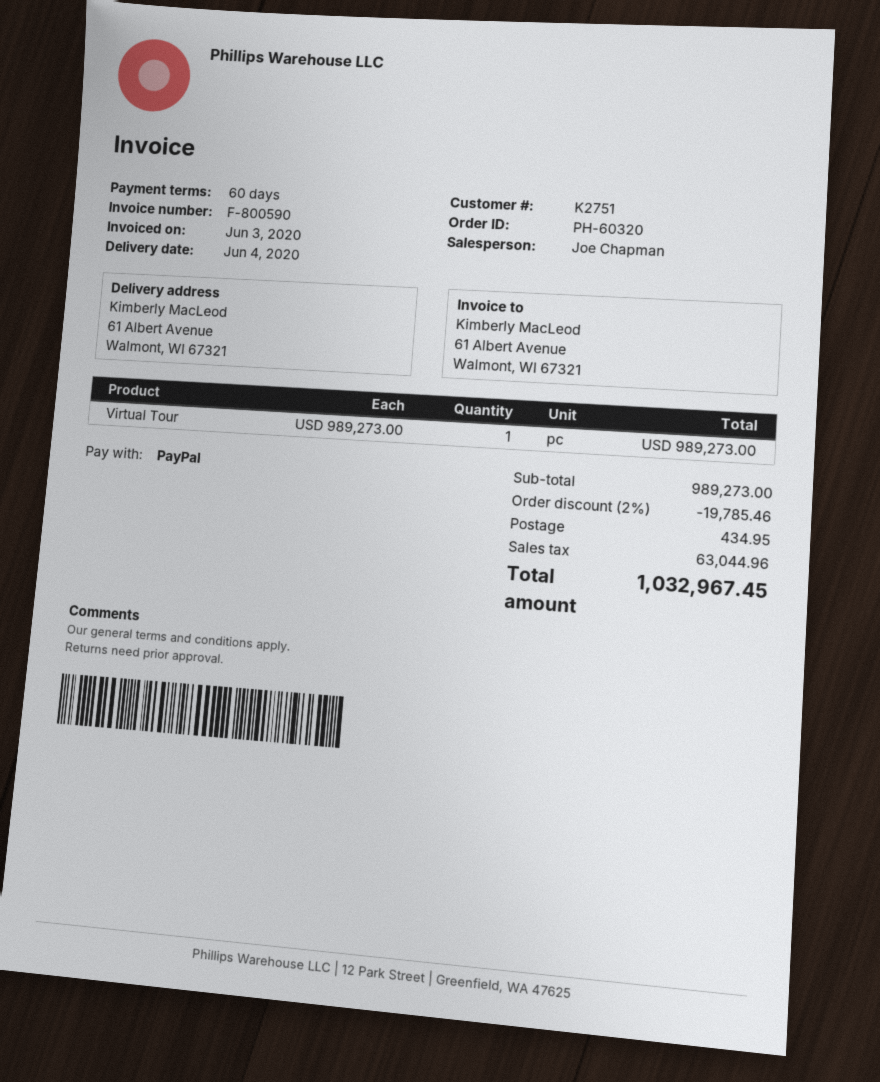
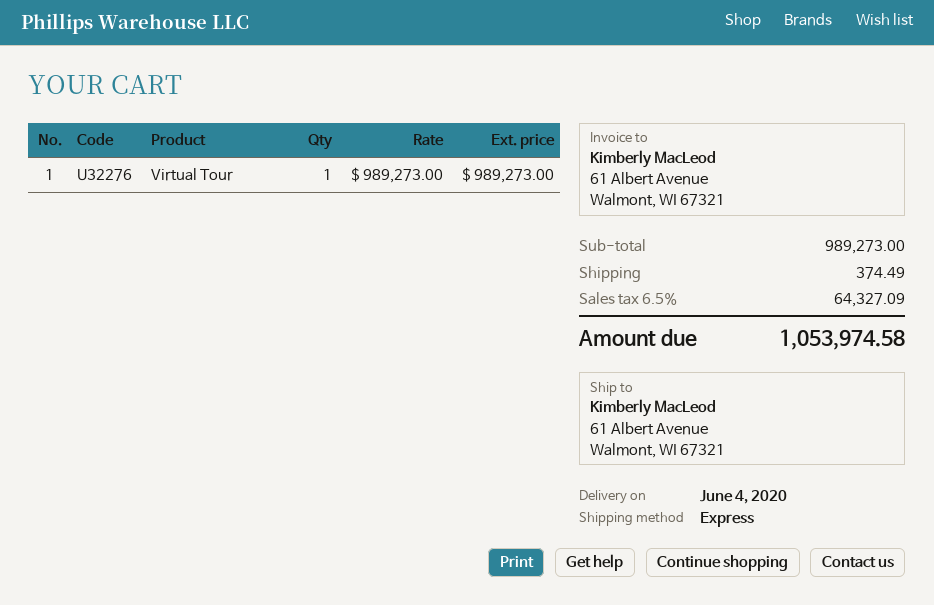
discount: 2% = 19785.46 -> none
shipping: 434.95 -> 374.49
tax: 63044.96 -> 64327.09
total: 1032967.45 -> 1053974.58

